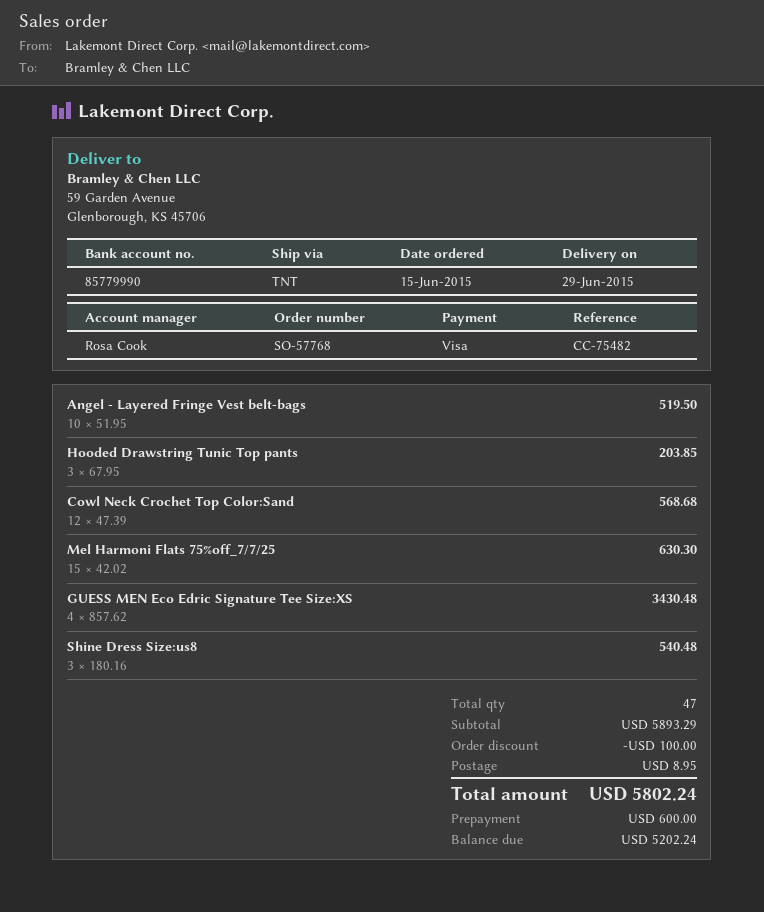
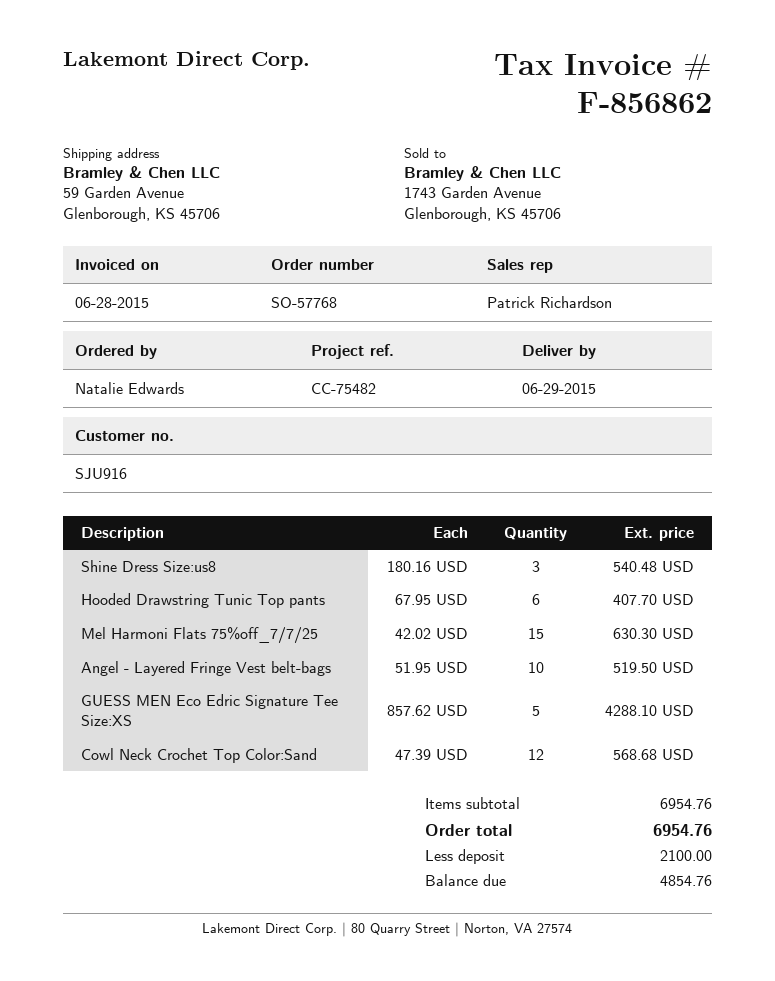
sales rep: Rosa Cook -> Patrick Richardson
Hooded Drawstring Tunic Top pants: 3 x 67.95 = 203.85 -> 6 x 67.95 = 407.70
GUESS MEN Eco Edric Signature Tee Size:XS: 4 x 857.62 = 3430.48 -> 5 x 857.62 = 4288.10
subtotal: 5893.29 -> 6954.76
discount: 100.00 -> none
shipping: 8.95 -> none
total: 5802.24 -> 6954.76
deposit: 600.00 -> 2100.00
balance: 5202.24 -> 4854.76

